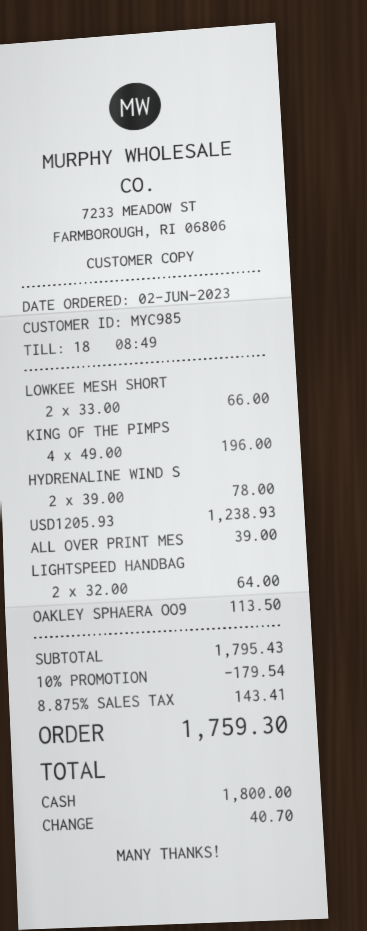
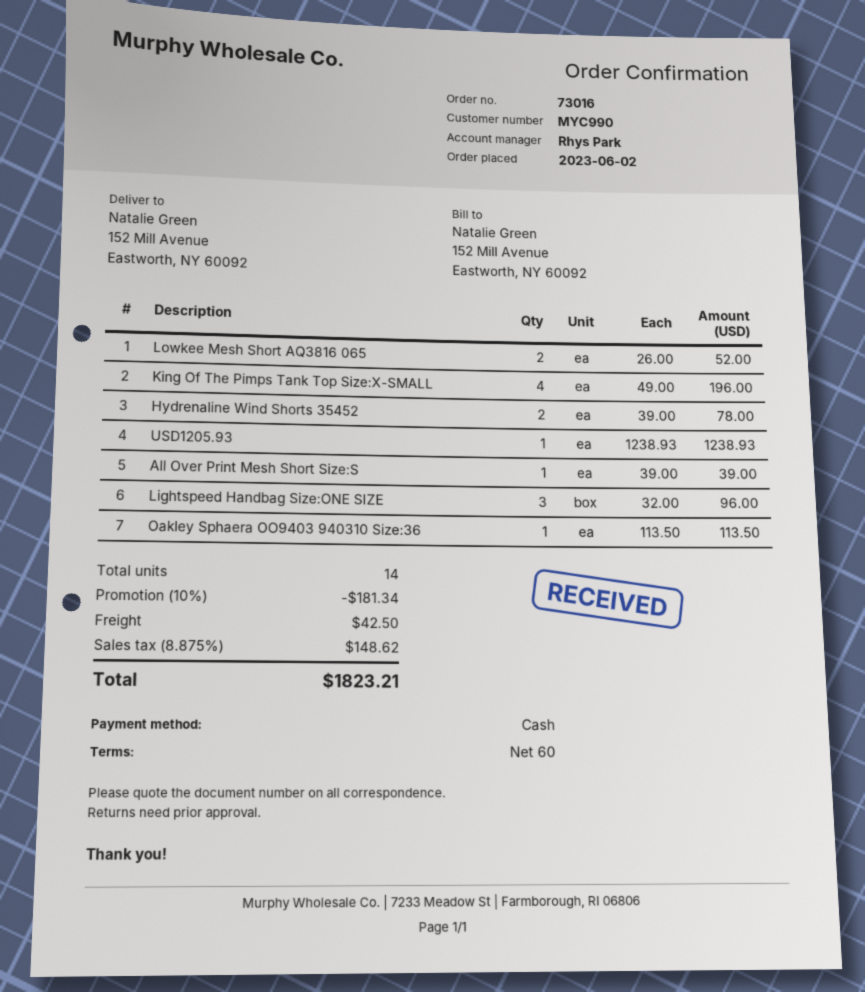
customer number: MYC985 -> MYC990
LOWKEE MESH SHORT: 2 x 33.00 = 66.00 -> 2 x 26.00 = 52.00
LIGHTSPEED HANDBAG: 2 x 32.00 = 64.00 -> 3 x 32.00 = 96.00
discount: 10% = 179.54 -> 10% = 181.34
shipping: none -> 42.50
tax: 8.875% = 143.41 -> 8.875% = 148.62
total: 1759.30 -> 1823.21

